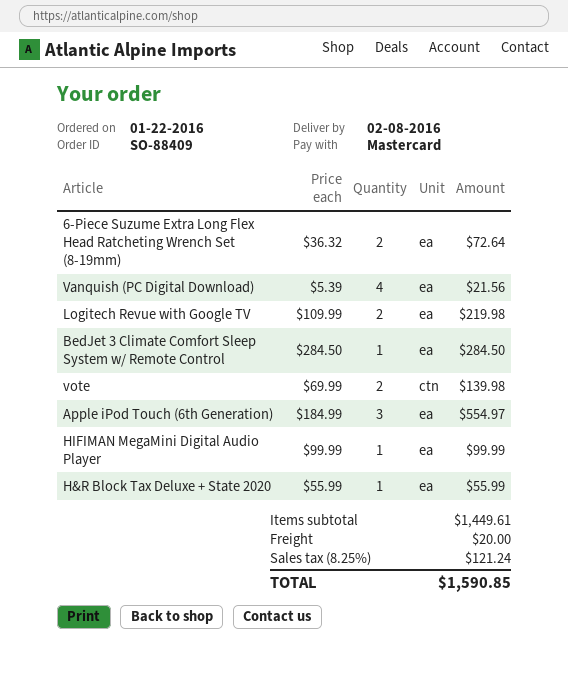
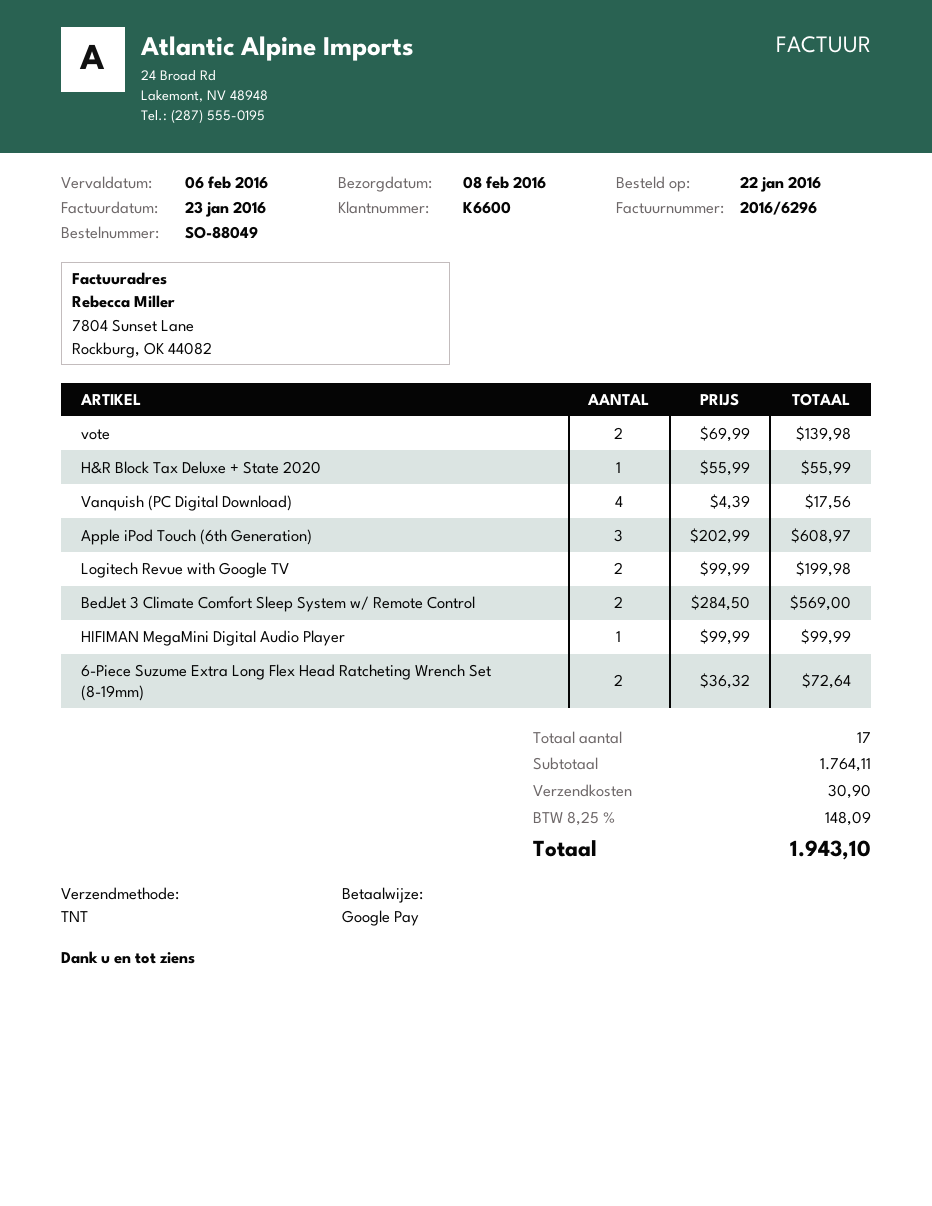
order number: SO-88409 -> SO-88049
payment method: Mastercard -> Google Pay
Vanquish (PC Digital Download): 4 x 5.39 = 21.56 -> 4 x 4.39 = 17.56
Logitech Revue with Google TV: 2 x 109.99 = 219.98 -> 2 x 99.99 = 199.98
BedJet 3 Climate Comfort Sleep System w/ Remote Control: 1 x 284.50 = 284.50 -> 2 x 284.50 = 569.00
Apple iPod Touch (6th Generation): 3 x 184.99 = 554.97 -> 3 x 202.99 = 608.97
subtotal: 1449.61 -> 1764.11
shipping: 20.00 -> 30.90
tax: 8.25% = 121.24 -> 8.25% = 148.09
total: 1590.85 -> 1943.10

